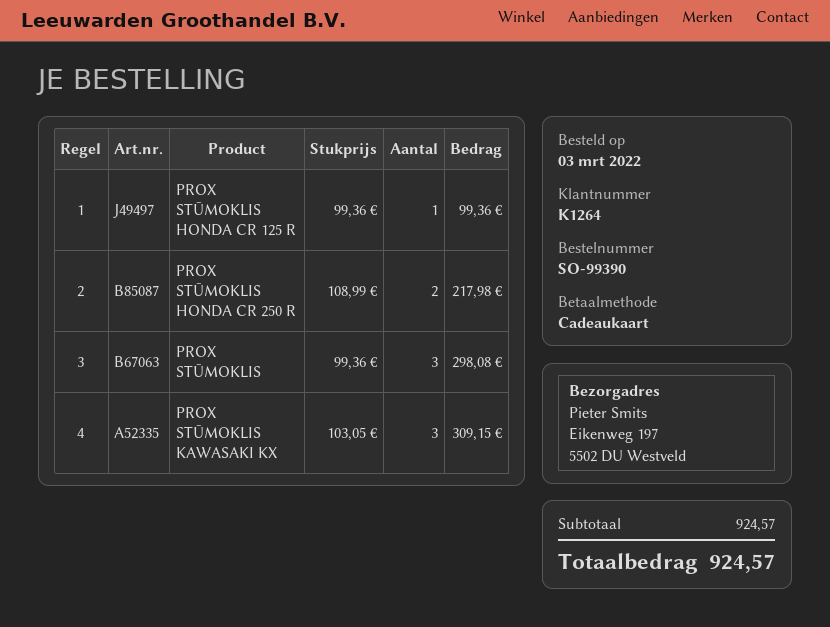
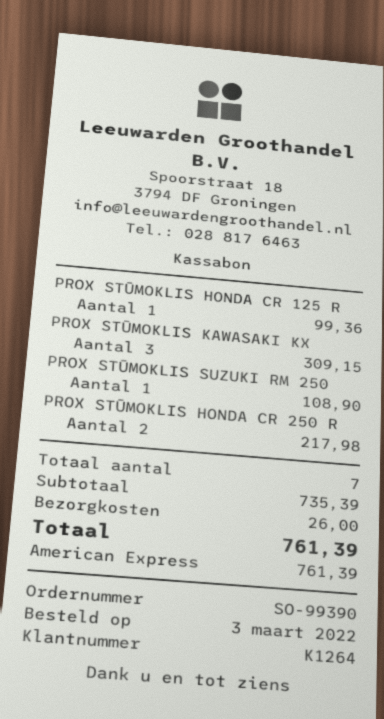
payment method: gift card -> American Express
PROX STŪMOKLIS: 3 for 298.08 -> none
PROX STŪMOKLIS SUZUKI RM 250: none -> 1 for 108.90
subtotal: 924.57 -> 735.39
shipping: none -> 26.00
total: 924.57 -> 761.39

